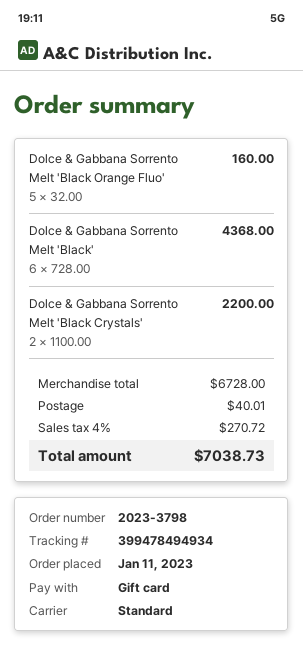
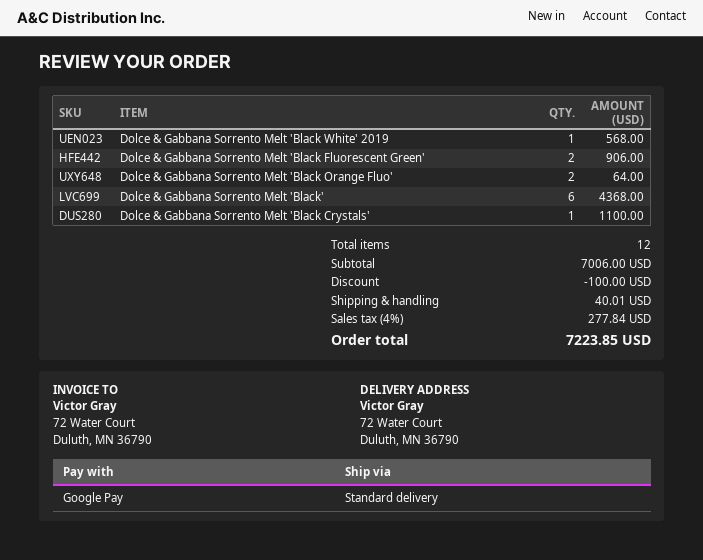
payment method: gift card -> Google Pay
Dolce & Gabbana Sorrento Melt 'Black Orange Fluo': 5 for 160.00 -> 2 for 64.00
Dolce & Gabbana Sorrento Melt 'Black Crystals': 2 for 2200.00 -> 1 for 1100.00
Dolce & Gabbana Sorrento Melt 'Black White' 2019: none -> 1 for 568.00
Dolce & Gabbana Sorrento Melt 'Black Fluorescent Green': none -> 2 for 906.00
subtotal: 6728.00 -> 7006.00
discount: none -> 100.00
tax: 4% = 270.72 -> 4% = 277.84
total: 7038.73 -> 7223.85

